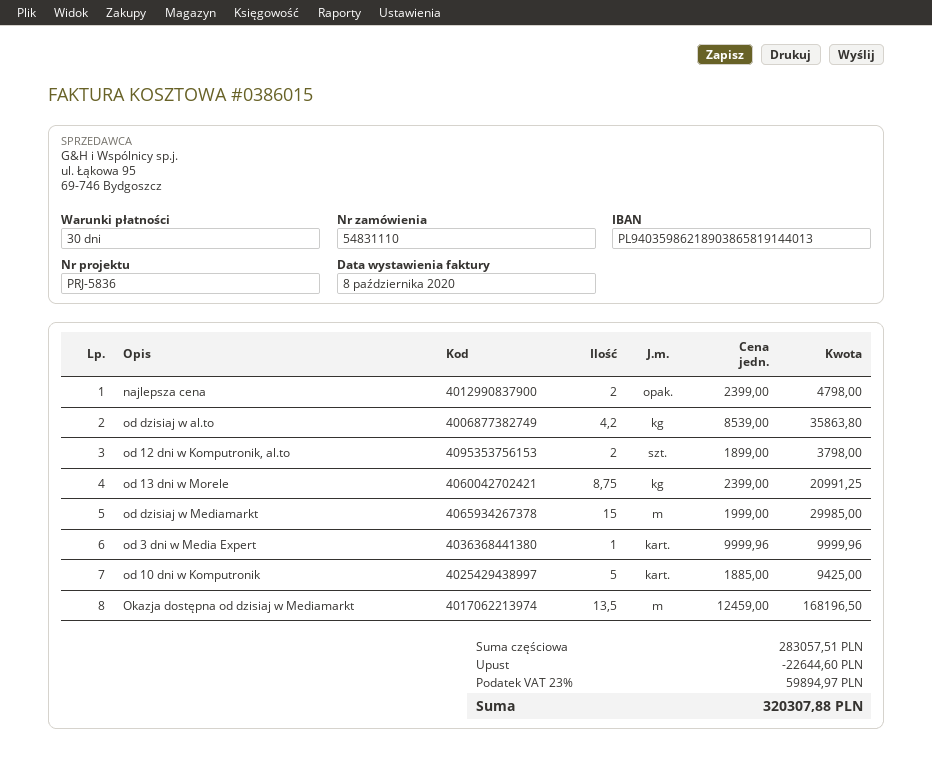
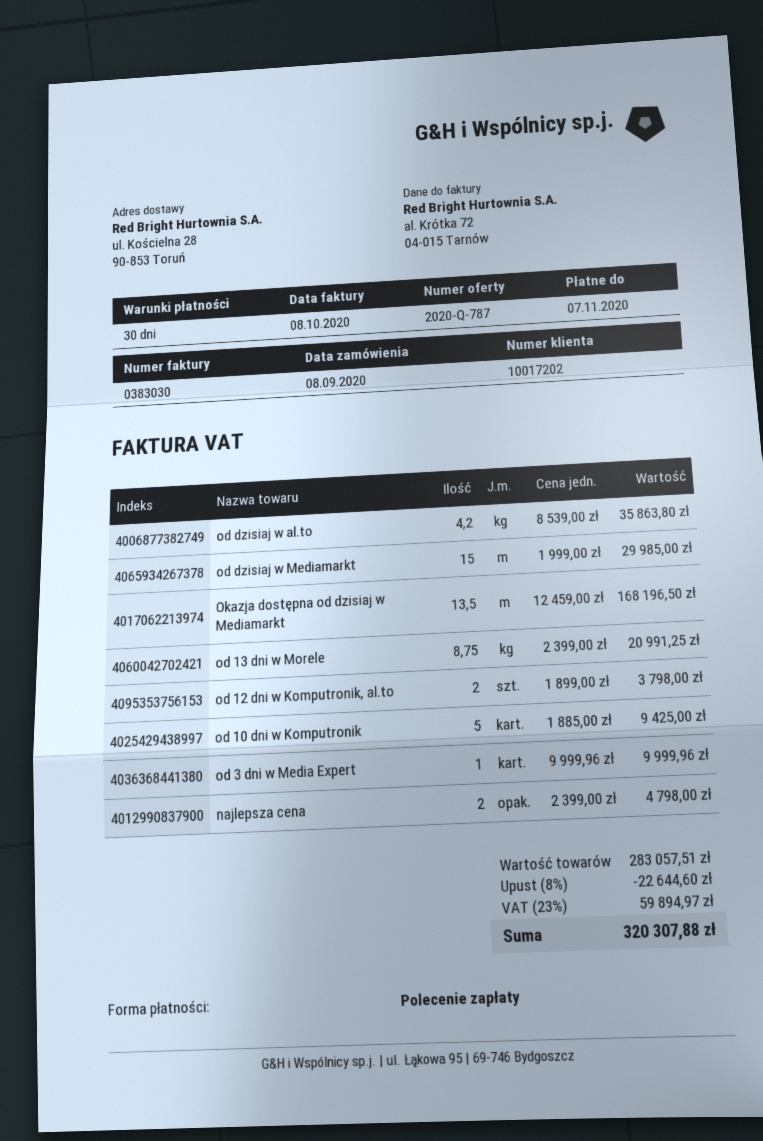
invoice number: 0386015 -> 0383030

